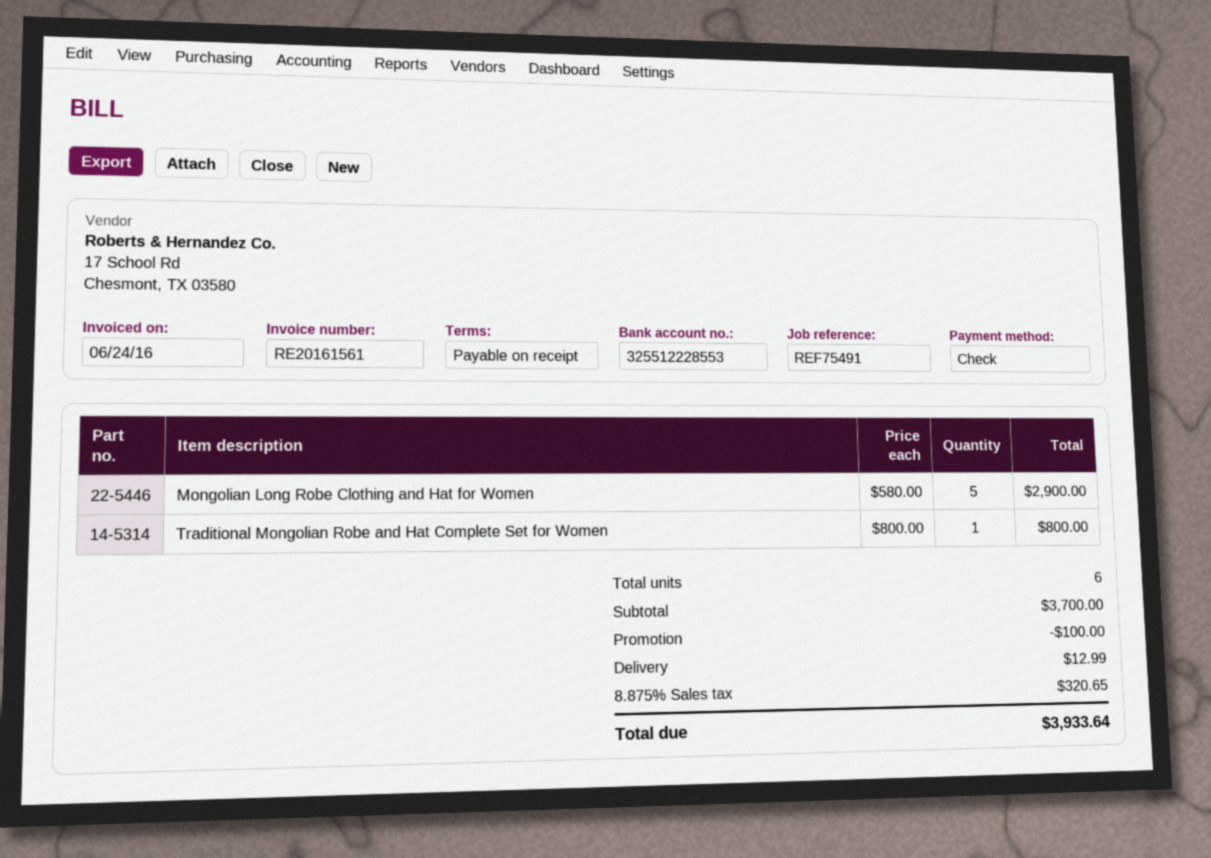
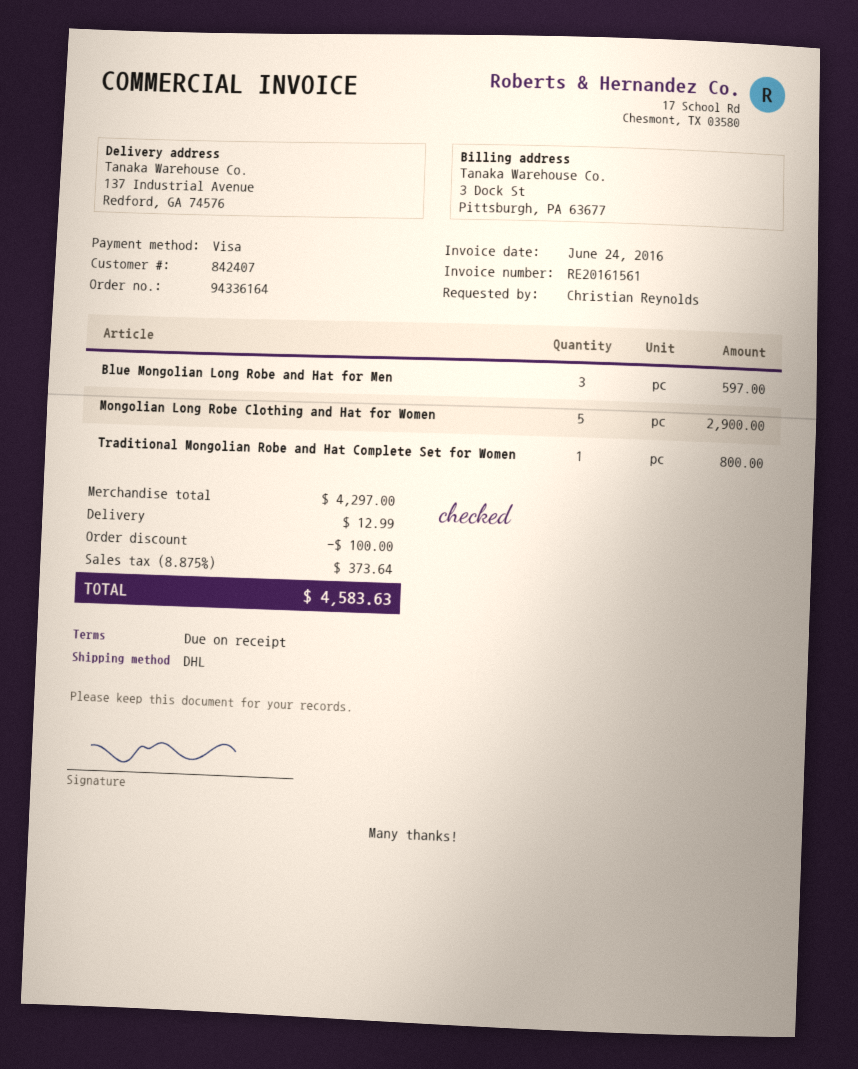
payment method: cheque -> Visa
Blue Mongolian Long Robe and Hat for Men: none -> 3 for 597.00
subtotal: 3700.00 -> 4297.00
tax: 8.875% = 320.65 -> 8.875% = 373.64
total: 3933.64 -> 4583.63

